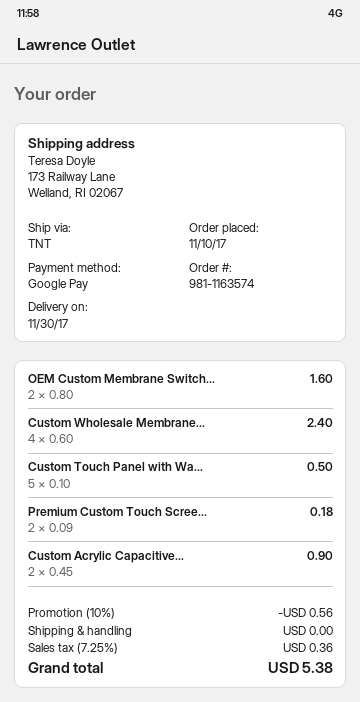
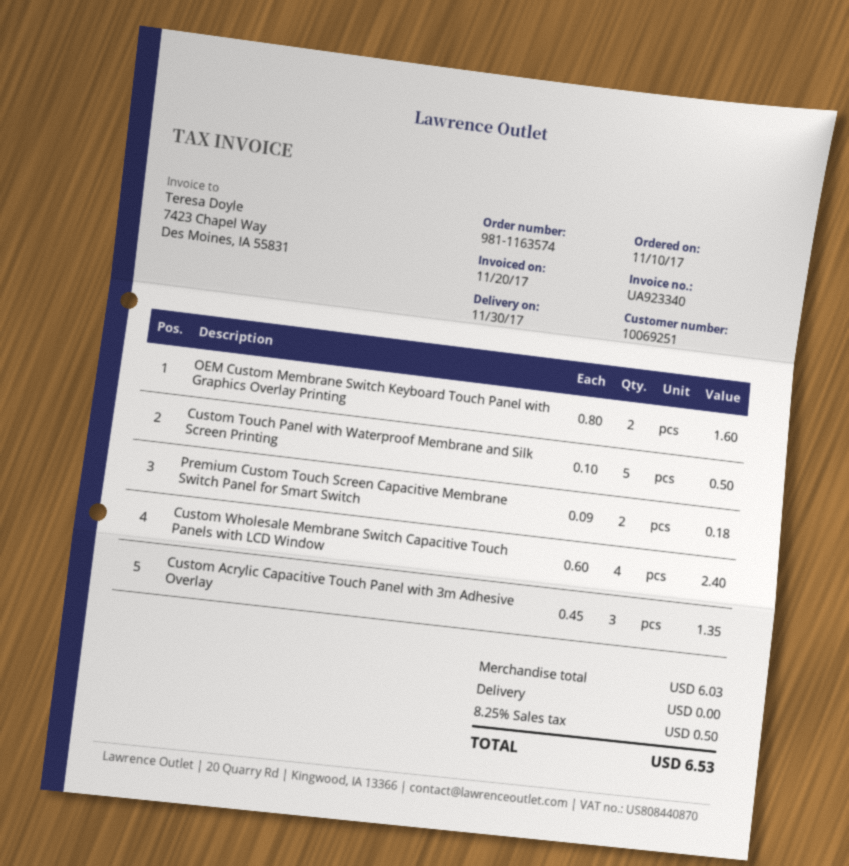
Custom Acrylic Capacitive...: 2 x 0.45 = 0.90 -> 3 x 0.45 = 1.35
discount: 10% = 0.56 -> none
tax: 7.25% = 0.36 -> 8.25% = 0.50
total: 5.38 -> 6.53

